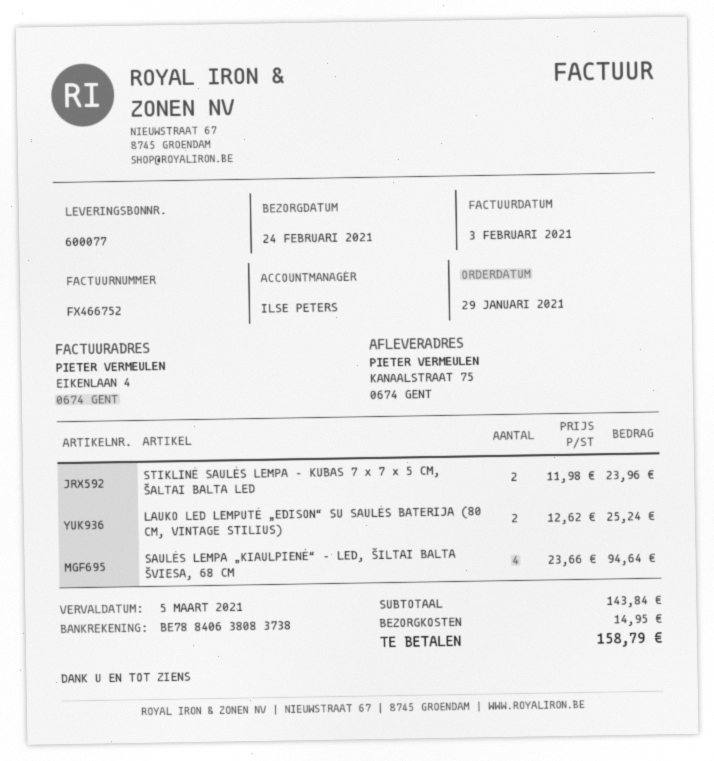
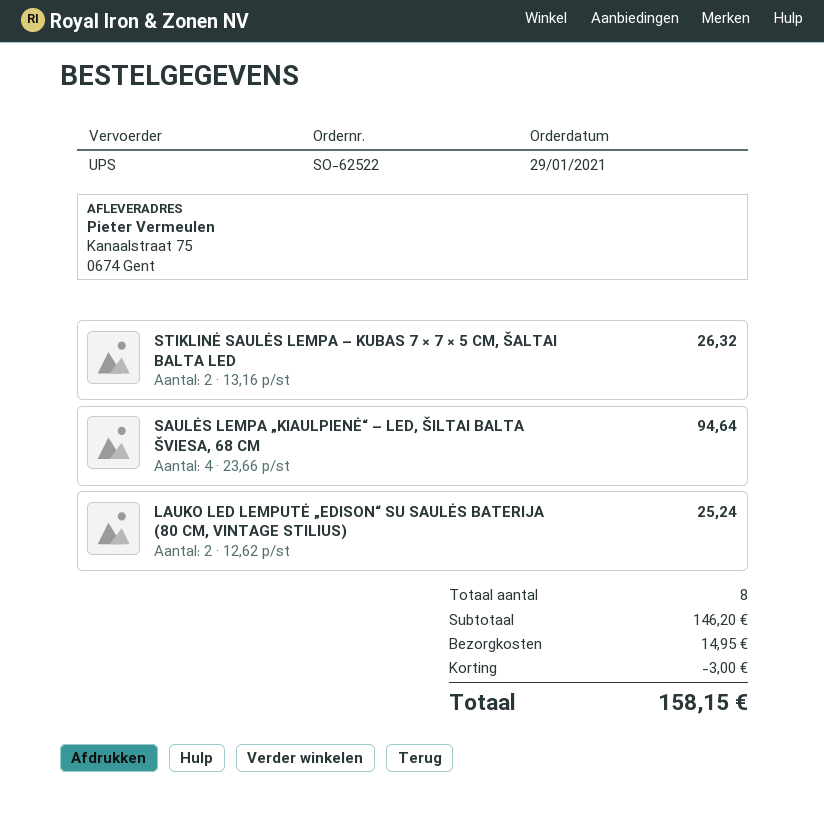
STIKLINĖ SAULĖS LEMPA – KUBAS 7 × 7 × 5 CM, ŠALTAI BALTA LED: 2 x 11.98 = 23.96 -> 2 x 13.16 = 26.32
subtotal: 143.84 -> 146.20
discount: none -> 3.00
total: 158.79 -> 158.15

